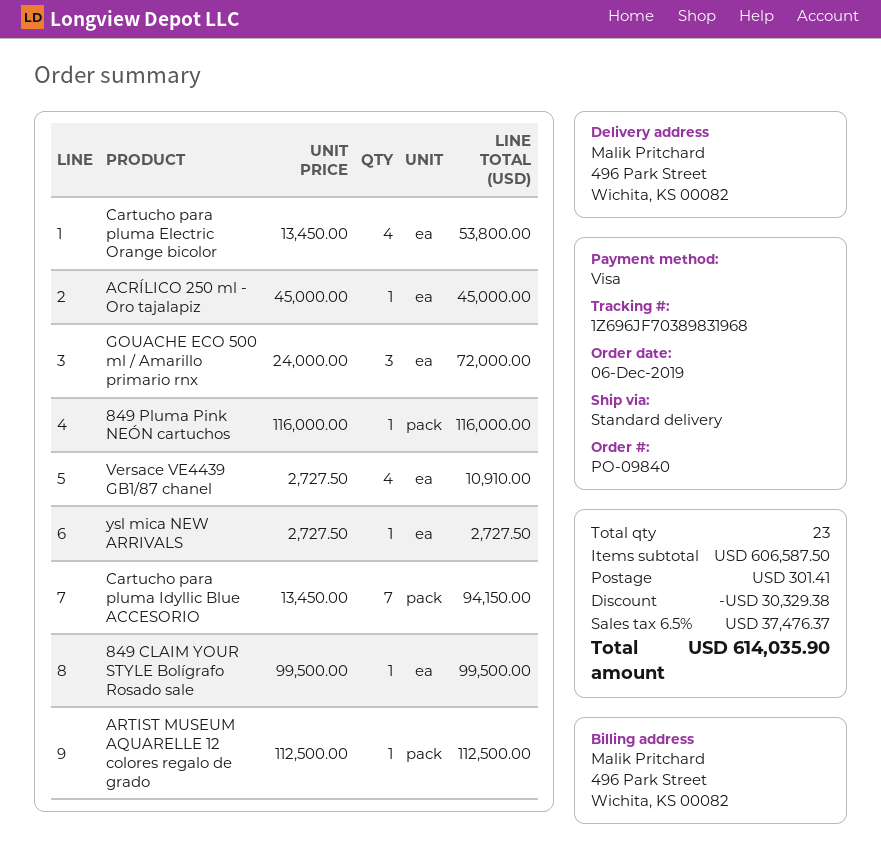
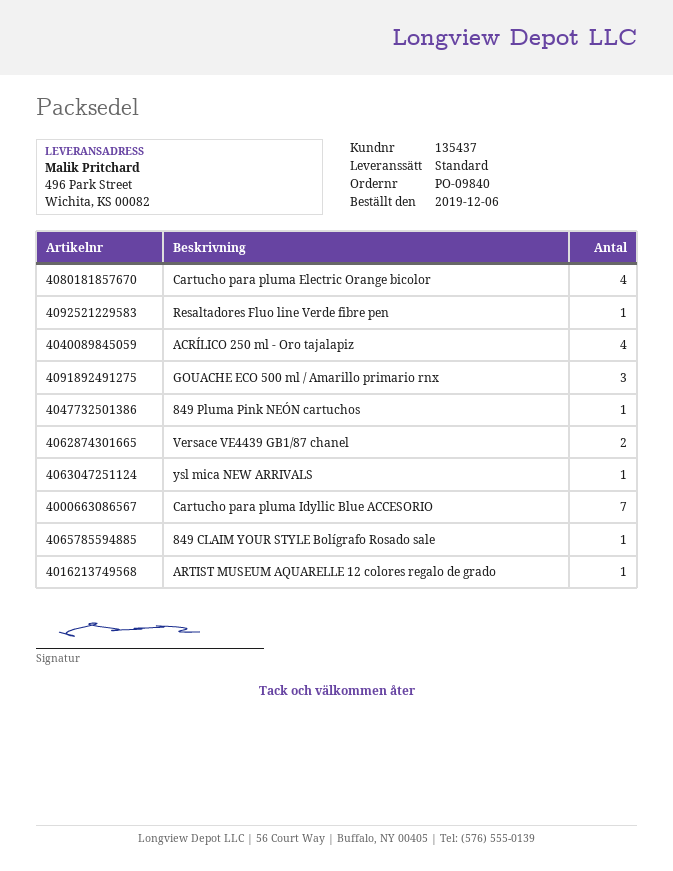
ACRÍLICO 250 ml - Oro tajalapiz: 1 -> 4
Versace VE4439 GB1/87 chanel: 4 -> 2
Resaltadores Fluo line Verde fibre pen: none -> 1

